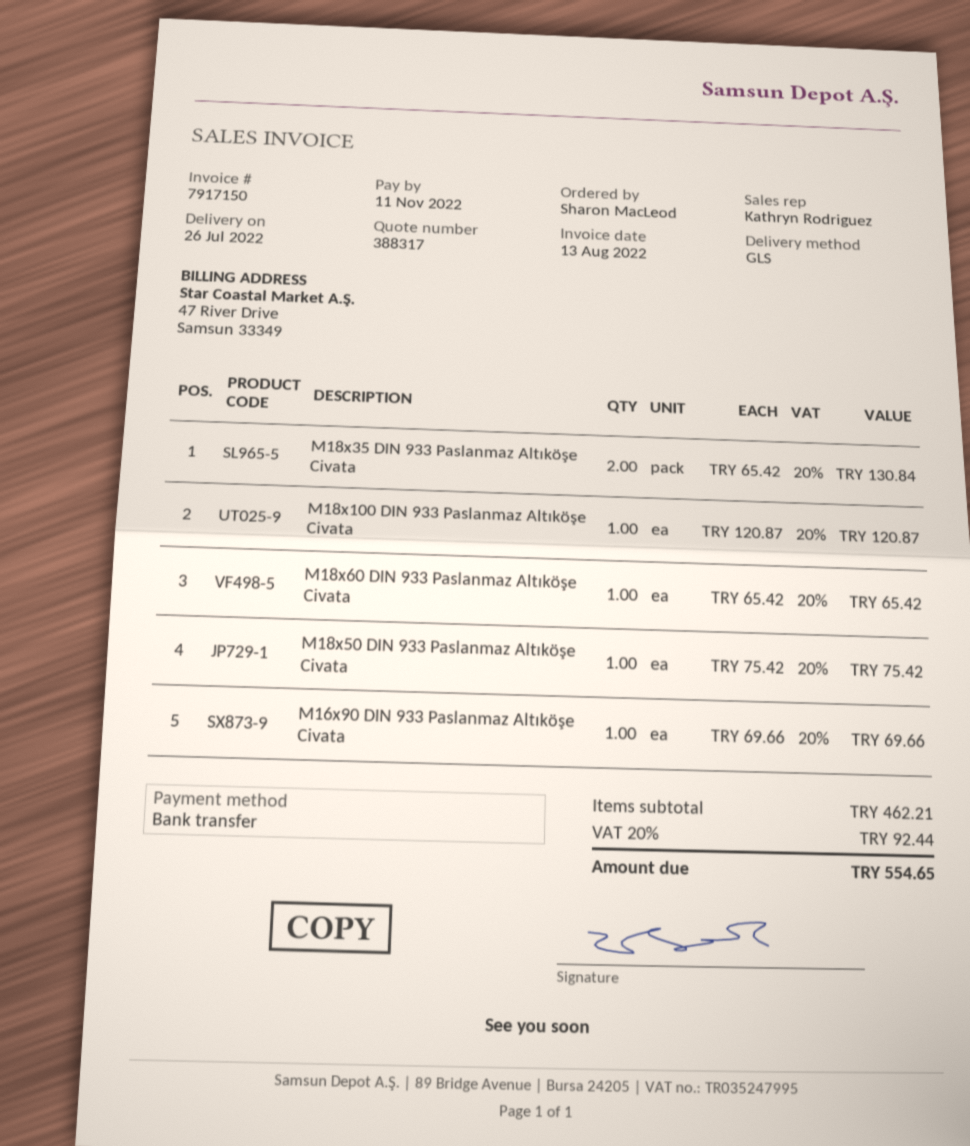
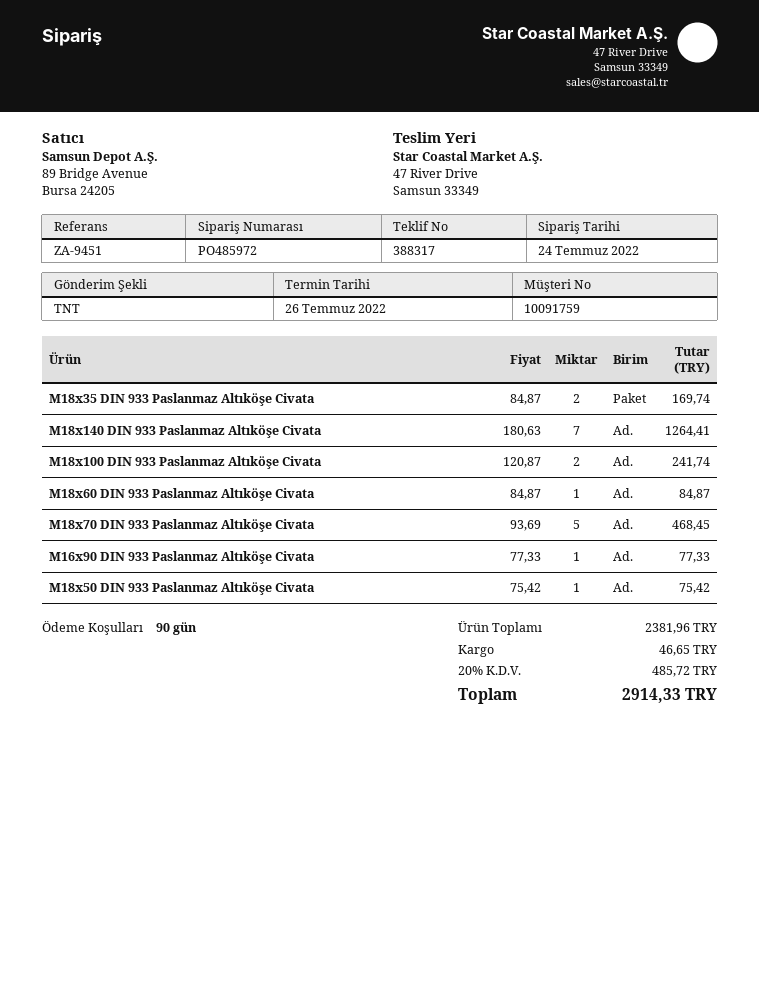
shipping method: GLS -> TNT
M18x35 DIN 933 Paslanmaz Altıköşe Civata: 2 x 65.42 = 130.84 -> 2 x 84.87 = 169.74
M18x100 DIN 933 Paslanmaz Altıköşe Civata: 1 x 120.87 = 120.87 -> 2 x 120.87 = 241.74
M18x60 DIN 933 Paslanmaz Altıköşe Civata: 1 x 65.42 = 65.42 -> 1 x 84.87 = 84.87
M16x90 DIN 933 Paslanmaz Altıköşe Civata: 1 x 69.66 = 69.66 -> 1 x 77.33 = 77.33
M18x140 DIN 933 Paslanmaz Altıköşe Civata: none -> 7 x 180.63 = 1264.41
M18x70 DIN 933 Paslanmaz Altıköşe Civata: none -> 5 x 93.69 = 468.45
subtotal: 462.21 -> 2381.96
shipping: none -> 46.65
tax: 20% = 92.44 -> 20% = 485.72
total: 554.65 -> 2914.33

